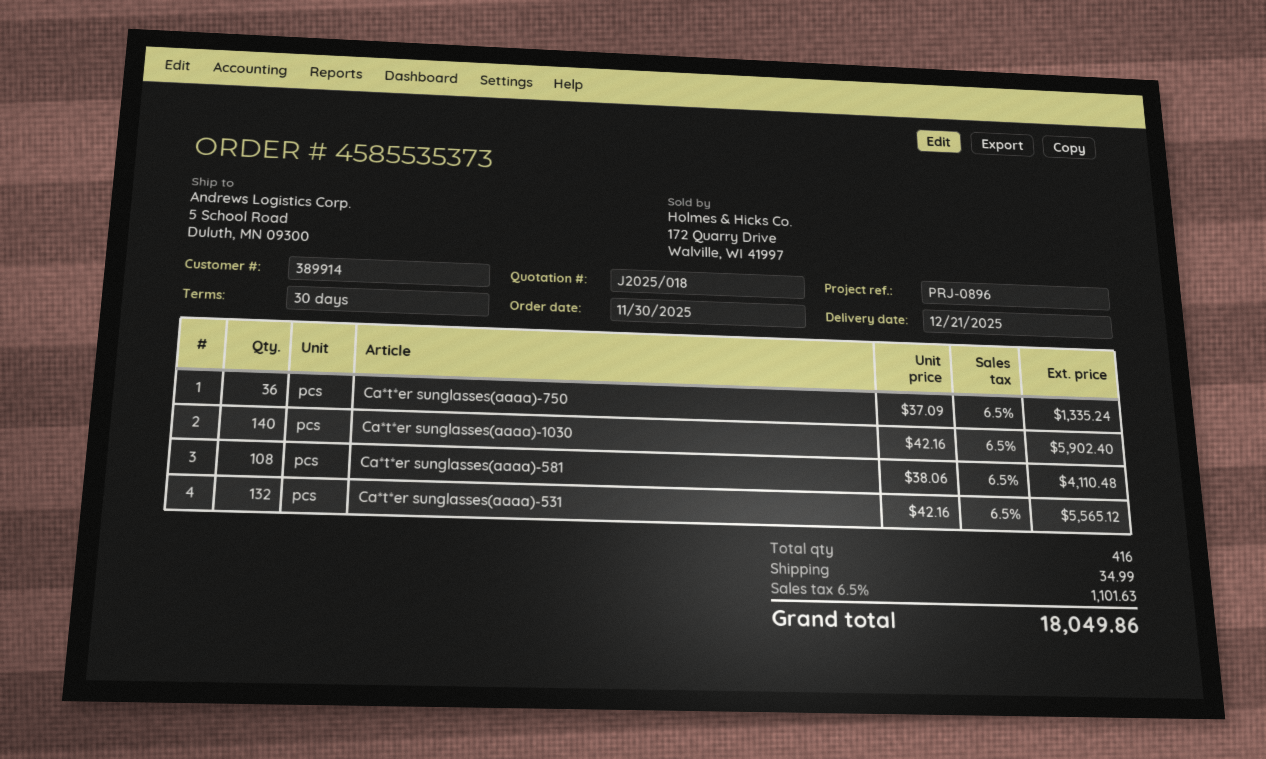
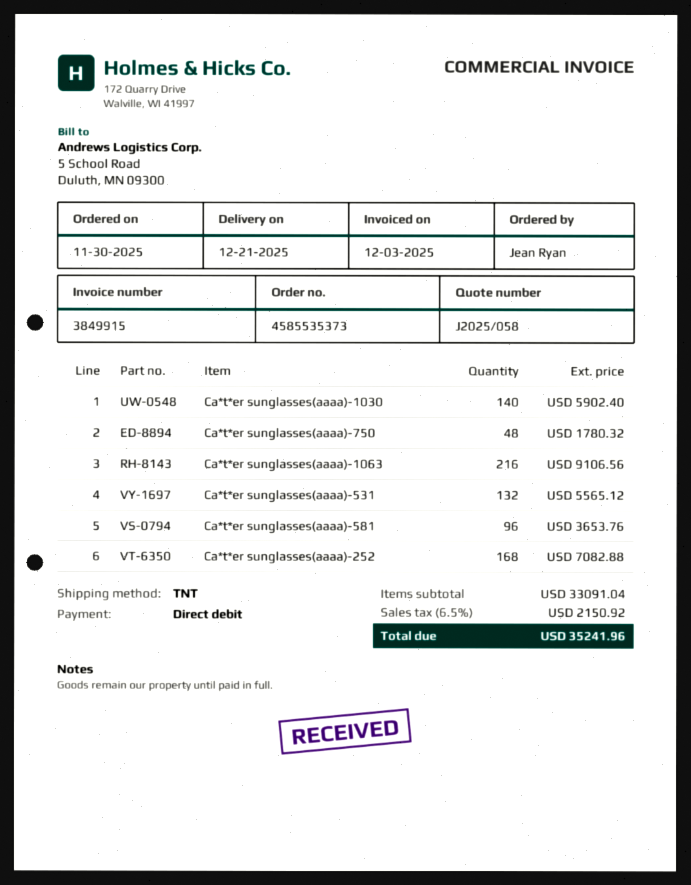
quote number: J2025/018 -> J2025/058
Ca*t*er sunglasses(aaaa)-750: 36 for 1335.24 -> 48 for 1780.32
Ca*t*er sunglasses(aaaa)-581: 108 for 4110.48 -> 96 for 3653.76
Ca*t*er sunglasses(aaaa)-1063: none -> 216 for 9106.56
Ca*t*er sunglasses(aaaa)-252: none -> 168 for 7082.88
shipping: 34.99 -> none
tax: 6.5% = 1101.63 -> 6.5% = 2150.92
total: 18049.86 -> 35241.96

